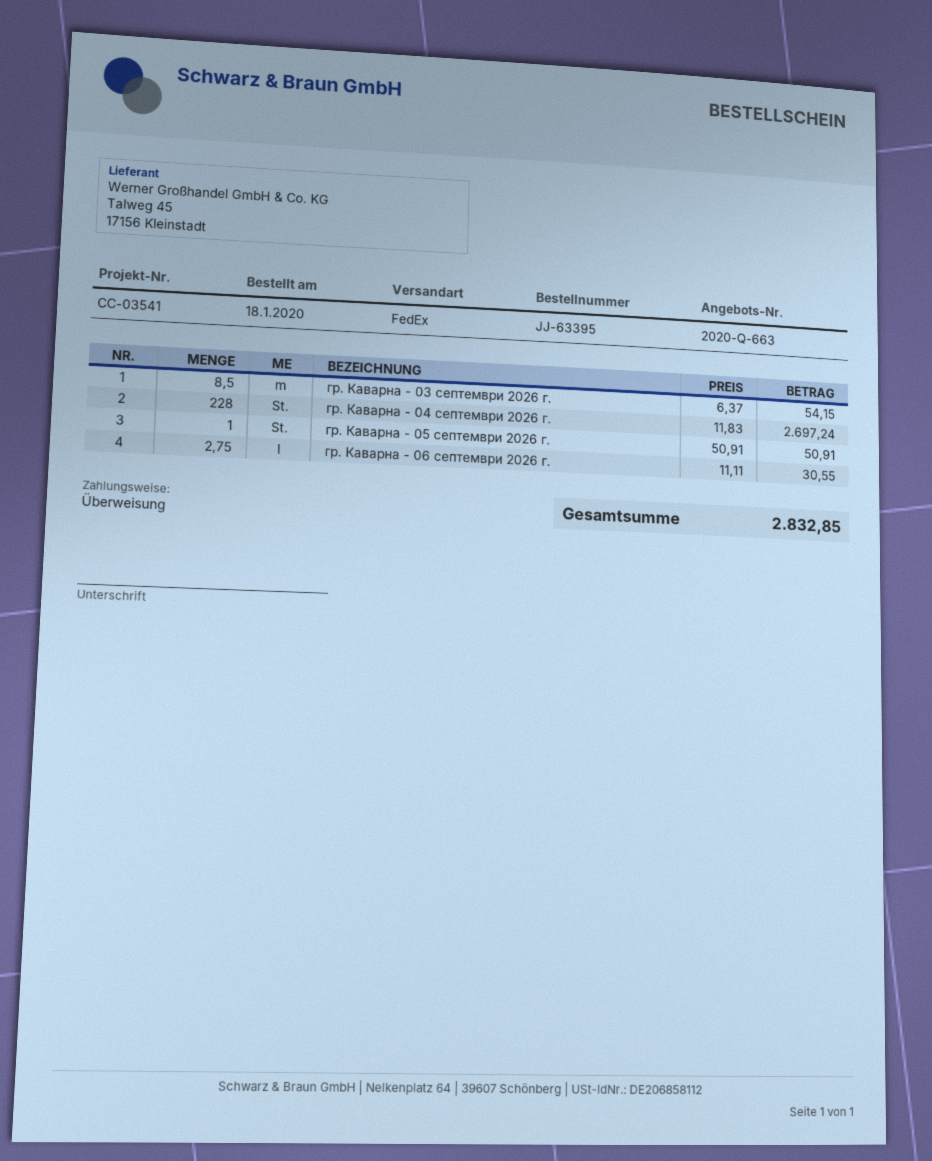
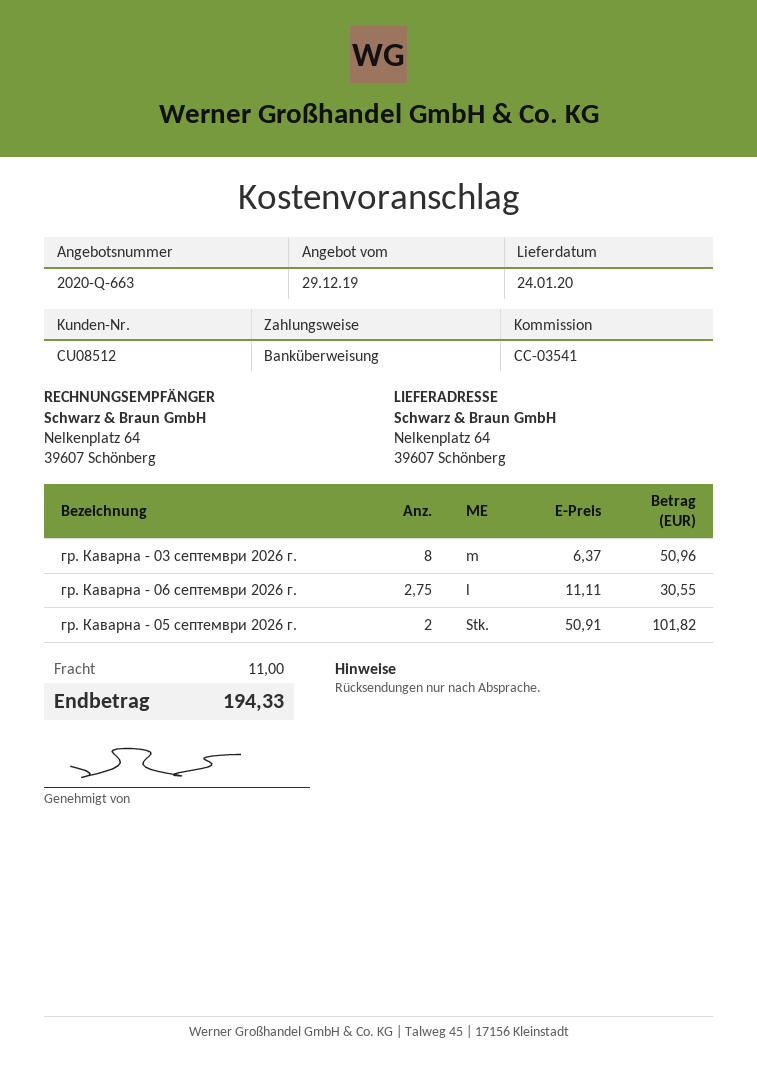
гр. Каварна - 03 септември 2026 г.: 8.5 x 6.37 = 54.15 -> 8 x 6.37 = 50.96
гр. Каварна - 04 септември 2026 г.: 228 x 11.83 = 2697.24 -> none
гр. Каварна - 05 септември 2026 г.: 1 x 50.91 = 50.91 -> 2 x 50.91 = 101.82
shipping: none -> 11.00
total: 2832.85 -> 194.33

